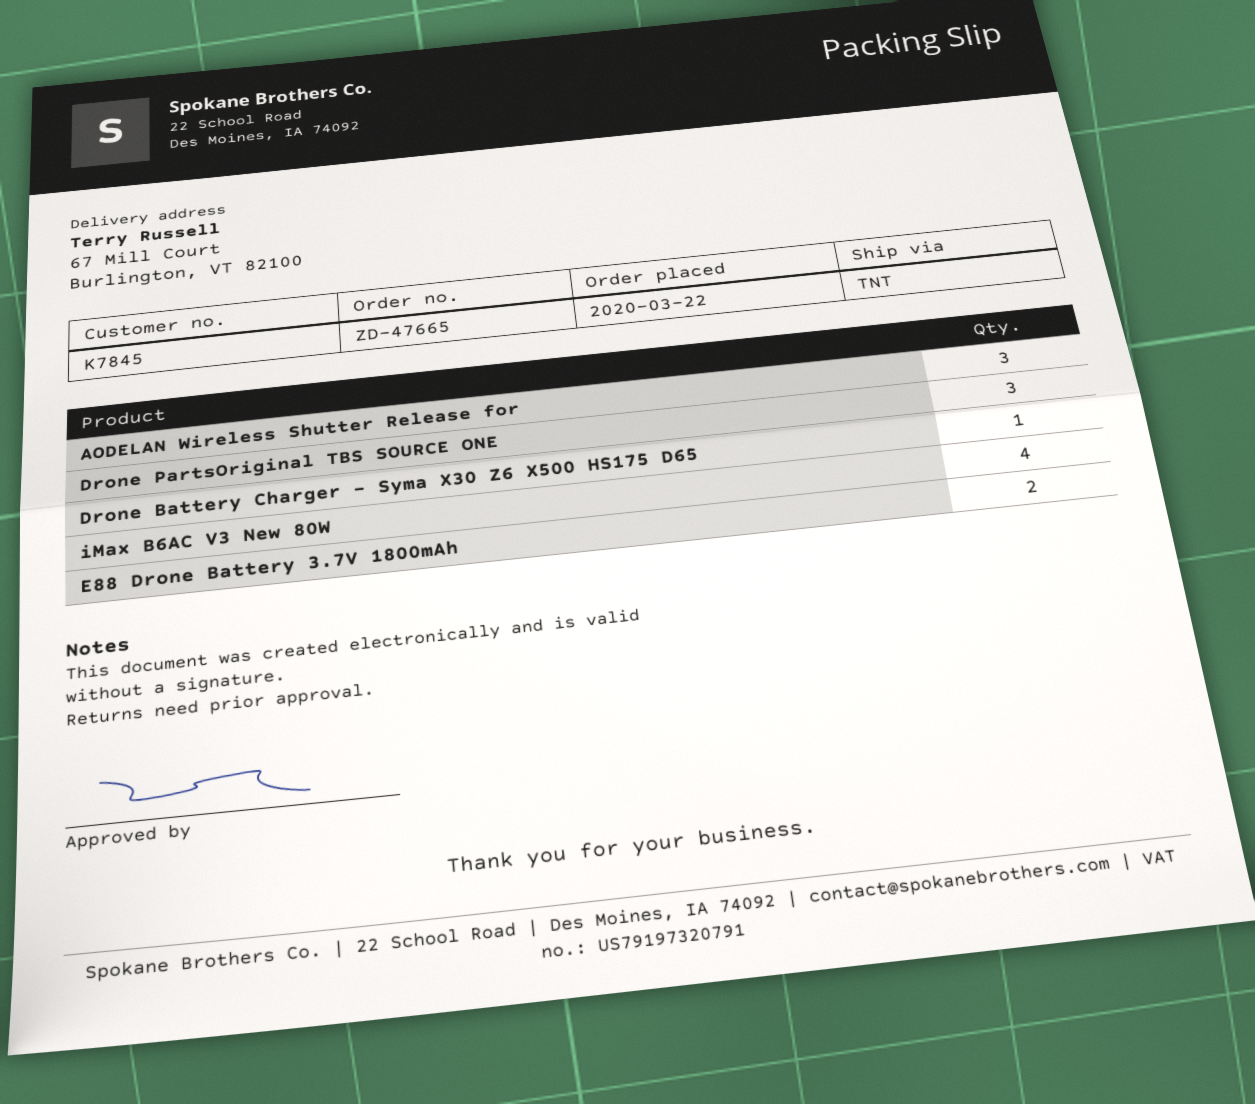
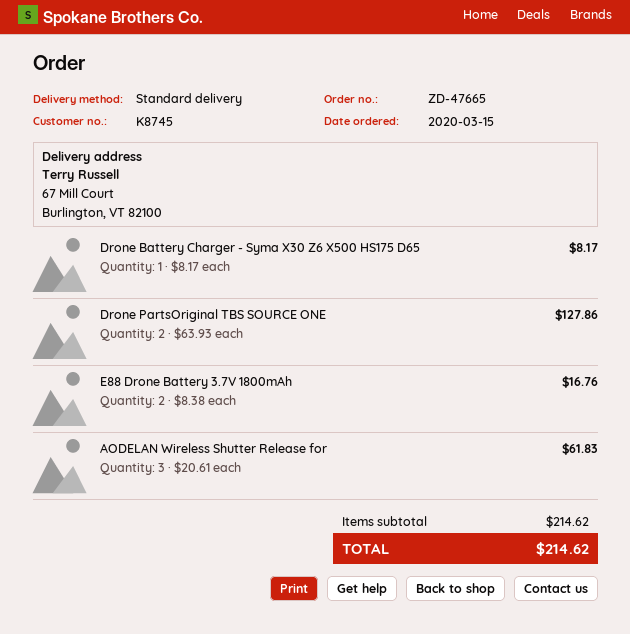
order date: 2020-03-22 -> 2020-03-15
customer number: K7845 -> K8745
shipping method: TNT -> standard
Drone PartsOriginal TBS SOURCE ONE: 3 -> 2
iMax B6AC V3 New 80W: 4 -> none

